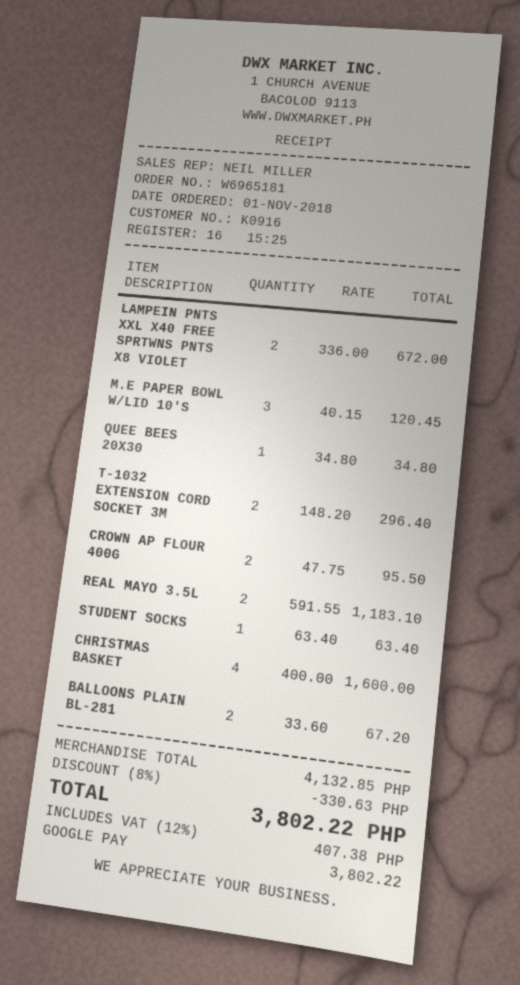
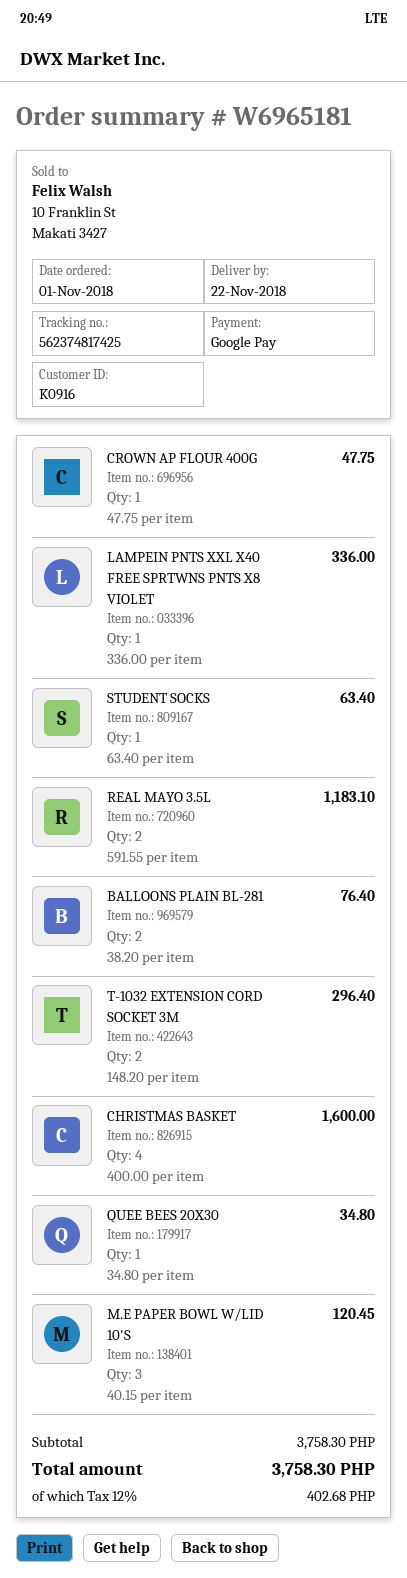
LAMPEIN PNTS XXL X40 FREE SPRTWNS PNTS X8 VIOLET: 2 x 336.00 = 672.00 -> 1 x 336.00 = 336.00
CROWN AP FLOUR 400G: 2 x 47.75 = 95.50 -> 1 x 47.75 = 47.75
BALLOONS PLAIN BL-281: 2 x 33.60 = 67.20 -> 2 x 38.20 = 76.40
subtotal: 4132.85 -> 3758.30
discount: 8% = 330.63 -> none
tax: 12% = 407.38 -> 12% = 402.68
total: 3802.22 -> 3758.30

